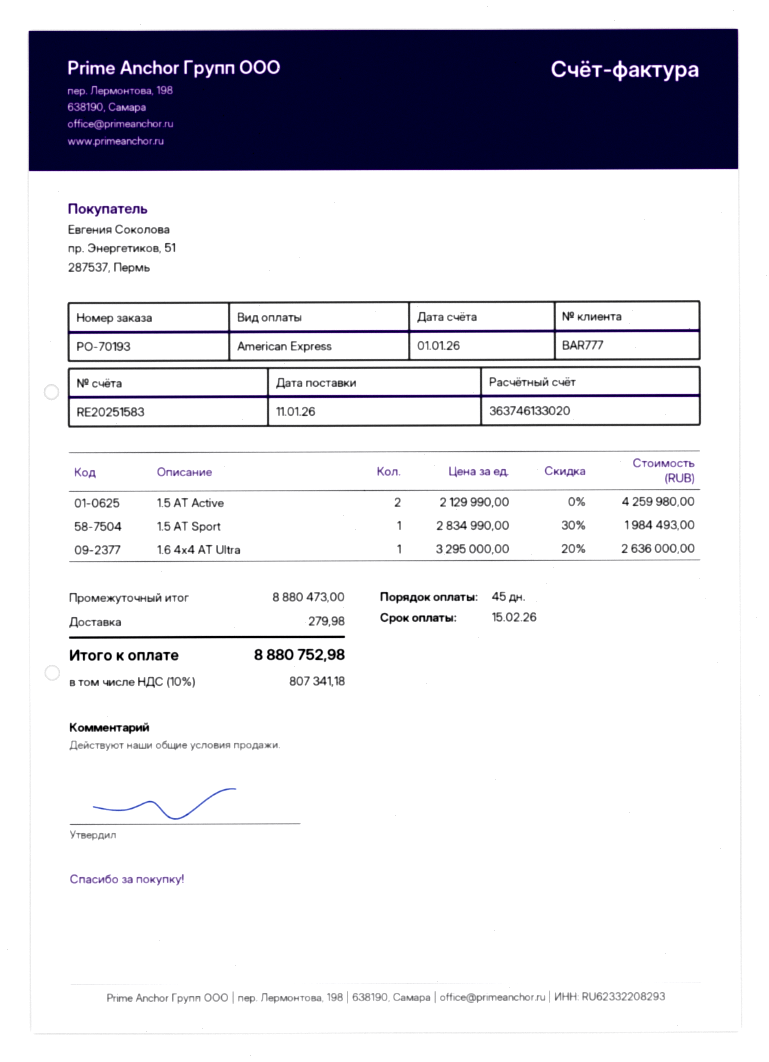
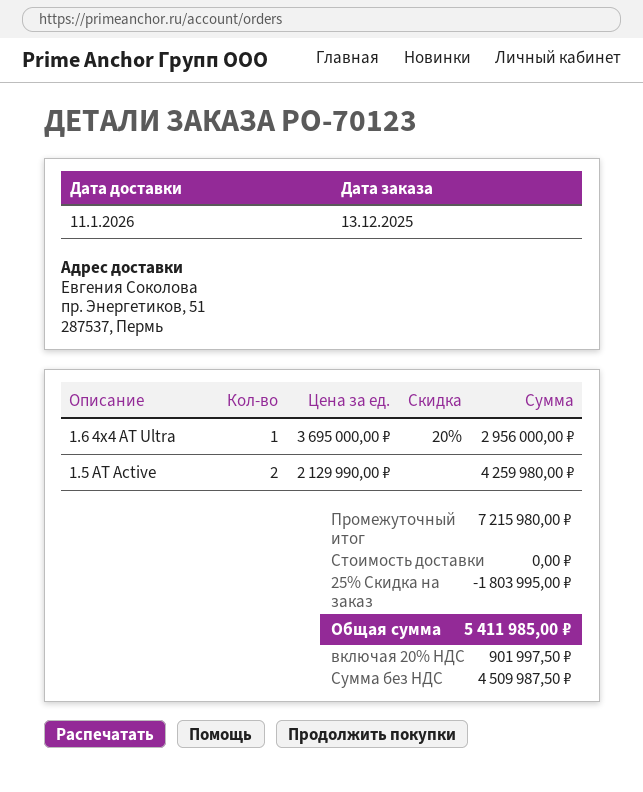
order number: PO-70193 -> PO-70123
1.5 AT Sport: 1 x 2834990.00 - 30% = 1984493.00 -> none
1.6 4x4 AT Ultra: 1 x 3295000.00 - 20% = 2636000.00 -> 1 x 3695000.00 - 20% = 2956000.00
subtotal: 8880473.00 -> 7215980.00
discount: none -> 25% = 1803995.00
shipping: 279.98 -> 0.00
tax: 10% = 807341.18 -> 20% = 901997.50
total: 8880752.98 -> 5411985.00

